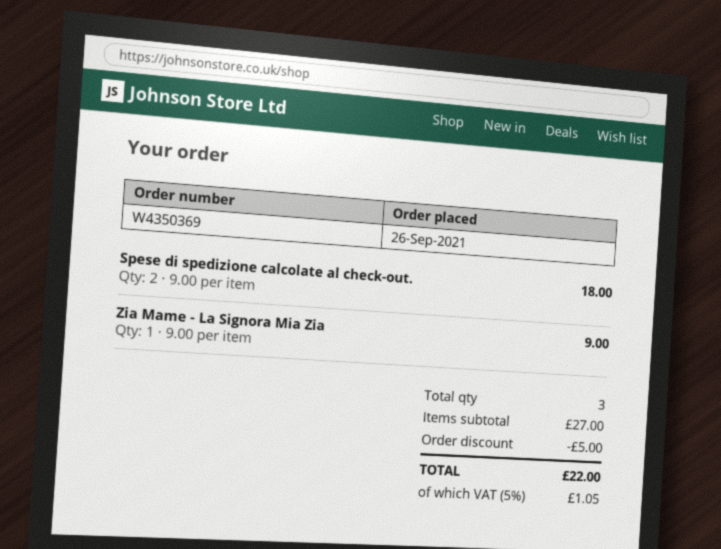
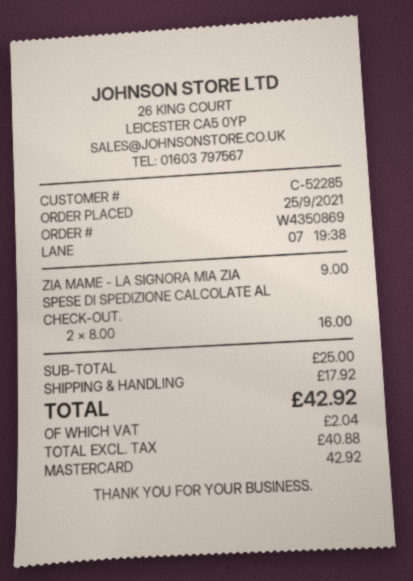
order number: W4350369 -> W4350869
order date: 2021-09-26 -> 2021-09-25
Spese di spedizione calcolate al check-out.: 2 x 9.00 = 18.00 -> 2 x 8.00 = 16.00
subtotal: 27.00 -> 25.00
discount: 5.00 -> none
shipping: none -> 17.92
tax: 1.05 -> 2.04
total: 22.00 -> 42.92

